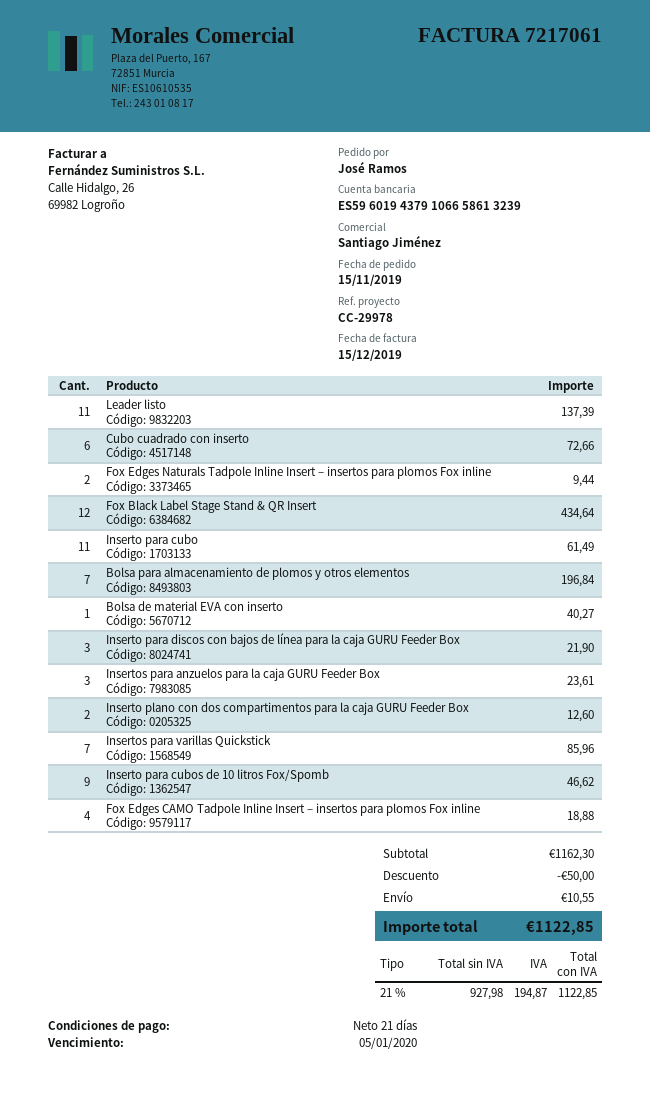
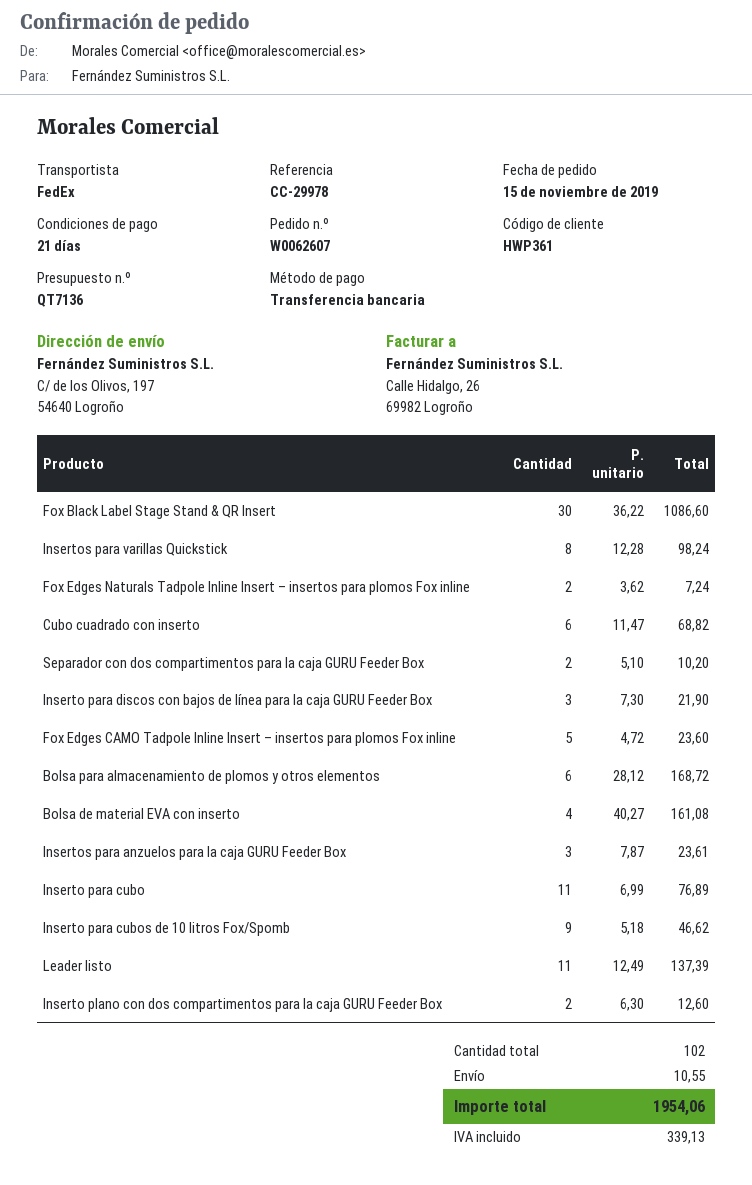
Cubo cuadrado con inserto: 6 for 72.66 -> 6 for 68.82
Fox Edges Naturals Tadpole Inline Insert – insertos para plomos Fox inline: 2 for 9.44 -> 2 for 7.24
Fox Black Label Stage Stand & QR Insert: 12 for 434.64 -> 30 for 1086.60
Inserto para cubo: 11 for 61.49 -> 11 for 76.89
Bolsa para almacenamiento de plomos y otros elementos: 7 for 196.84 -> 6 for 168.72
Bolsa de material EVA con inserto: 1 for 40.27 -> 4 for 161.08
Insertos para varillas Quickstick: 7 for 85.96 -> 8 for 98.24
Fox Edges CAMO Tadpole Inline Insert – insertos para plomos Fox inline: 4 for 18.88 -> 5 for 23.60
Separador con dos compartimentos para la caja GURU Feeder Box: none -> 2 for 10.20
discount: 50.00 -> none
tax: 194.87 -> 339.13
total: 1122.85 -> 1954.06

